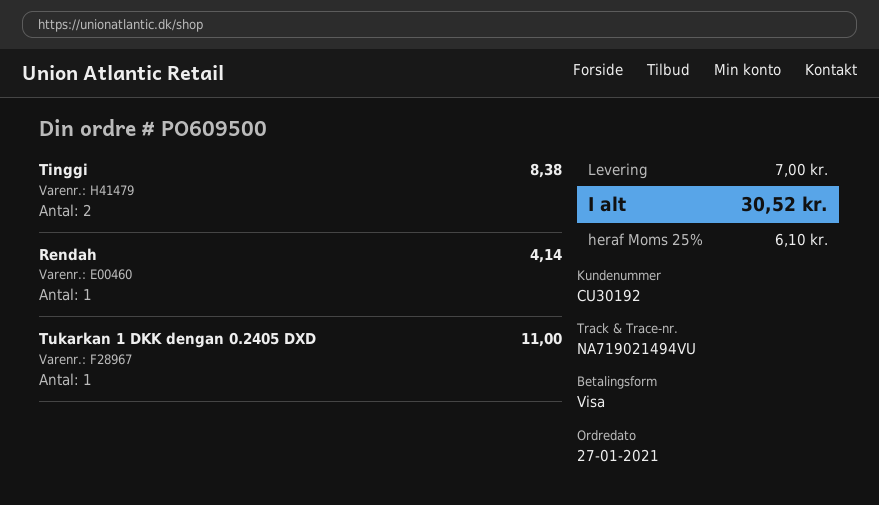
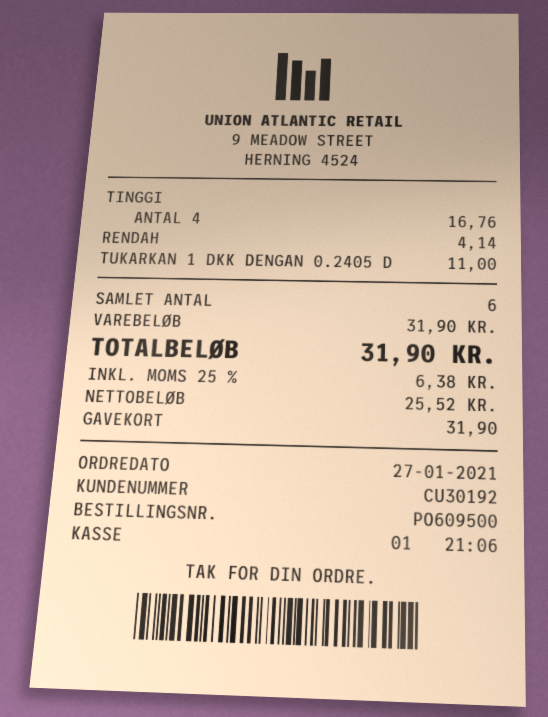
payment method: Visa -> gift card
Tinggi: 2 for 8.38 -> 4 for 16.76
shipping: 7.00 -> none
tax: 25% = 6.10 -> 25% = 6.38
total: 30.52 -> 31.90

